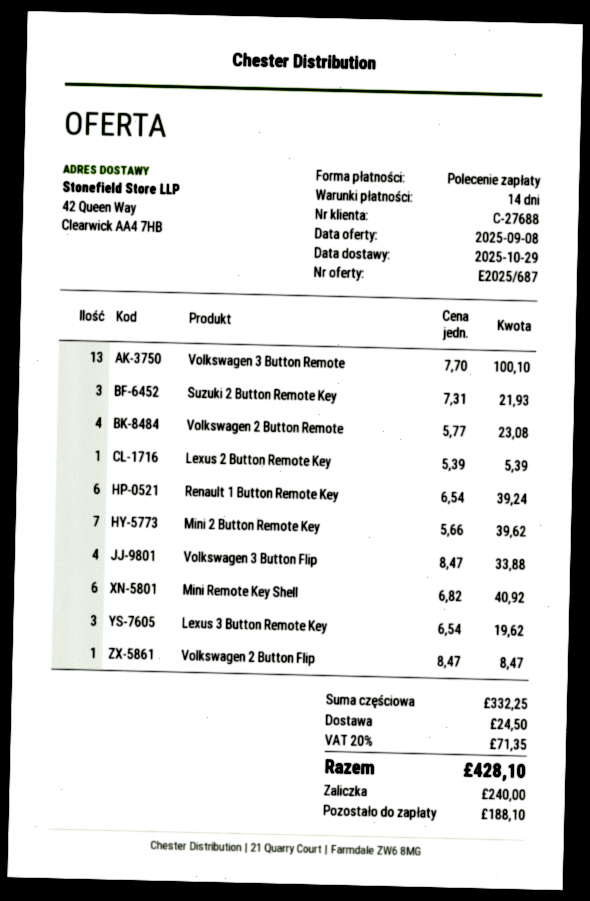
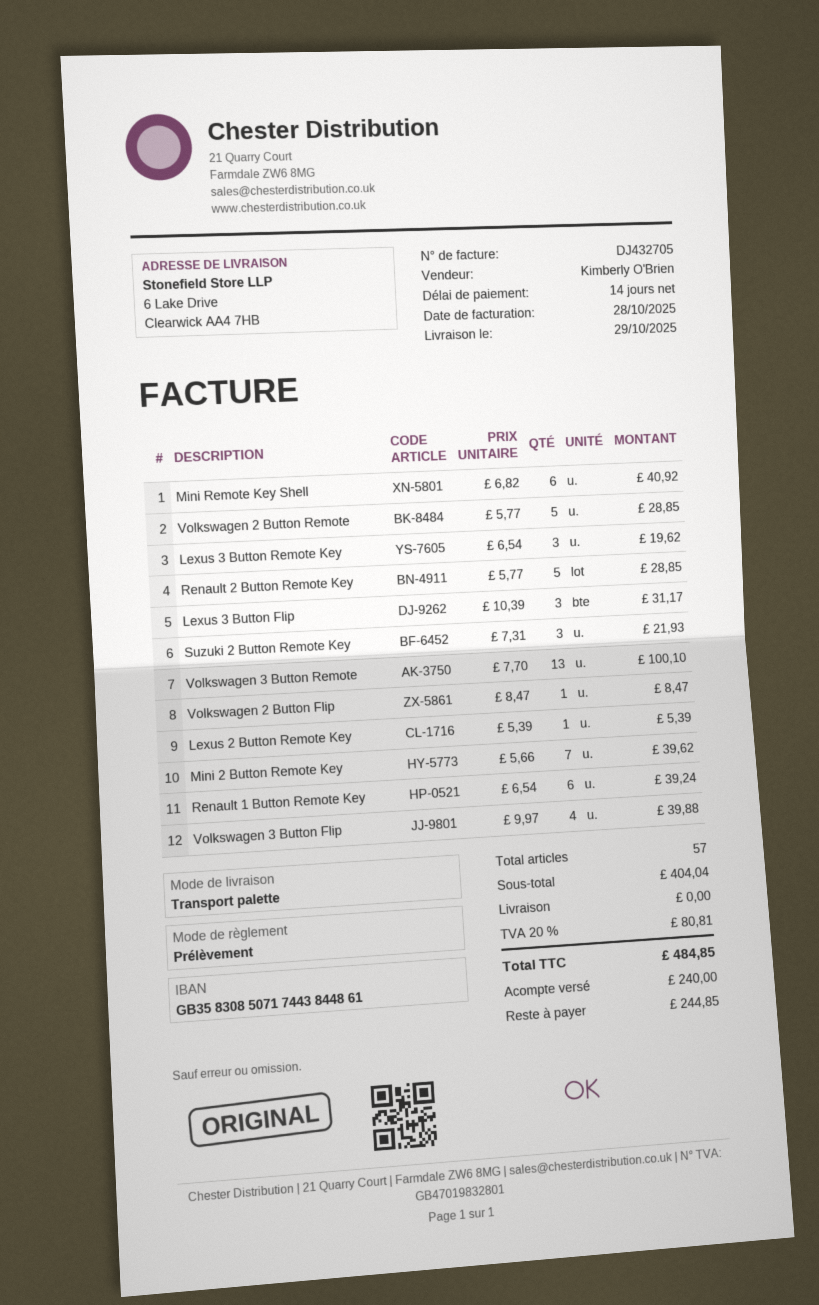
ship to: 42 Queen Way, Clearwick AA4 7HB -> 6 Lake Drive, Clearwick AA4 7HB
Volkswagen 2 Button Remote: 4 x 5.77 = 23.08 -> 5 x 5.77 = 28.85
Volkswagen 3 Button Flip: 4 x 8.47 = 33.88 -> 4 x 9.97 = 39.88
Renault 2 Button Remote Key: none -> 5 x 5.77 = 28.85
Lexus 3 Button Flip: none -> 3 x 10.39 = 31.17
subtotal: 332.25 -> 404.04
shipping: 24.50 -> 0.00
tax: 20% = 71.35 -> 20% = 80.81
total: 428.10 -> 484.85
balance: 188.10 -> 244.85

